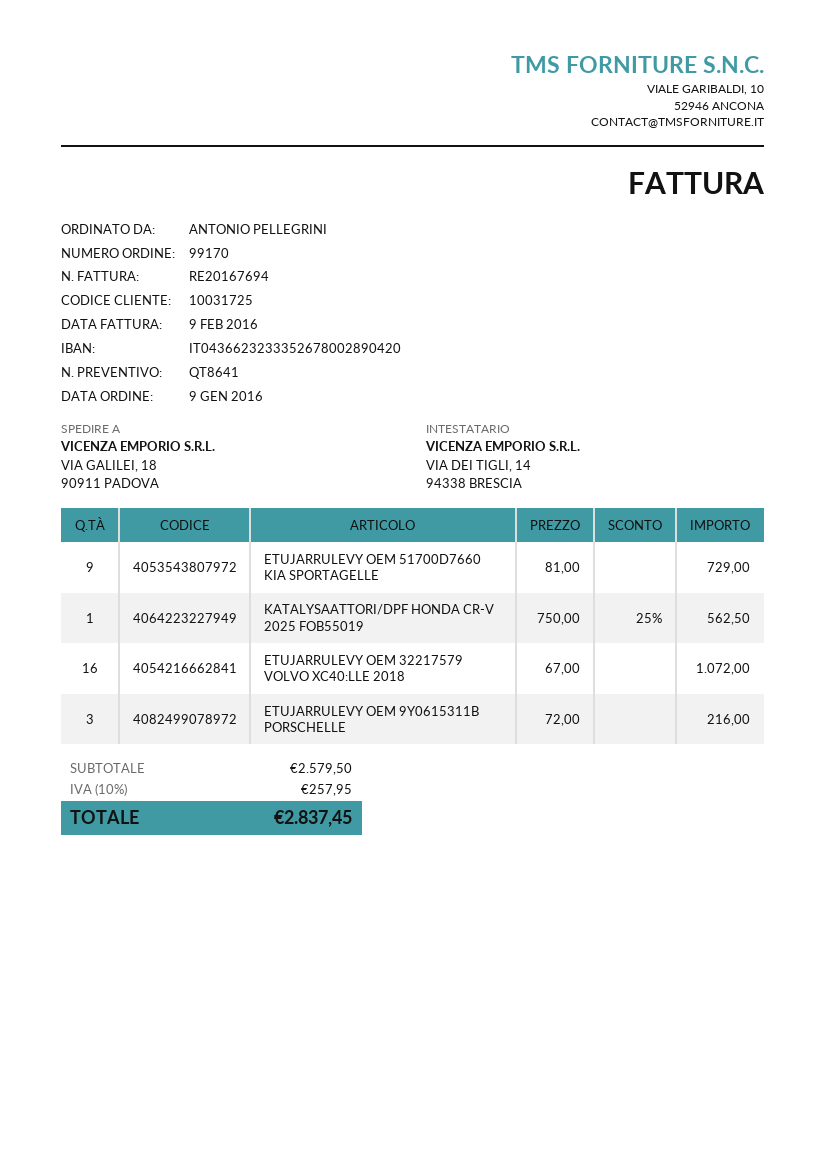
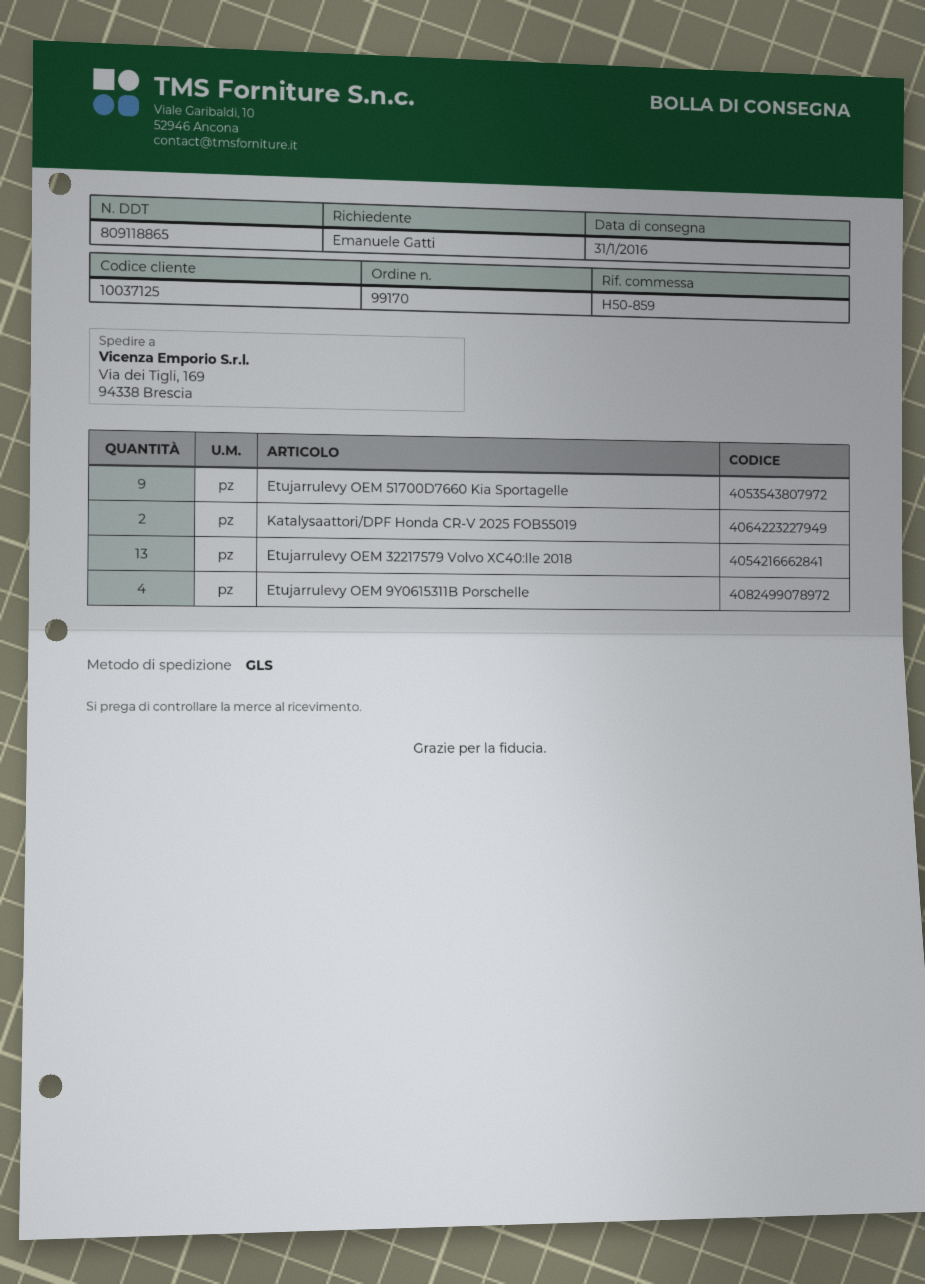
customer number: 10031725 -> 10037125
ordered by: ANTONIO PELLEGRINI -> Emanuele Gatti
ship to: VIA GALILEI, 18, 90911 PADOVA -> Via dei Tigli, 169, 94338 Brescia
KATALYSAATTORI/DPF HONDA CR-V 2025 FOB55019: 1 -> 2
ETUJARRULEVY OEM 32217579 VOLVO XC40:LLE 2018: 16 -> 13
ETUJARRULEVY OEM 9Y0615311B PORSCHELLE: 3 -> 4

